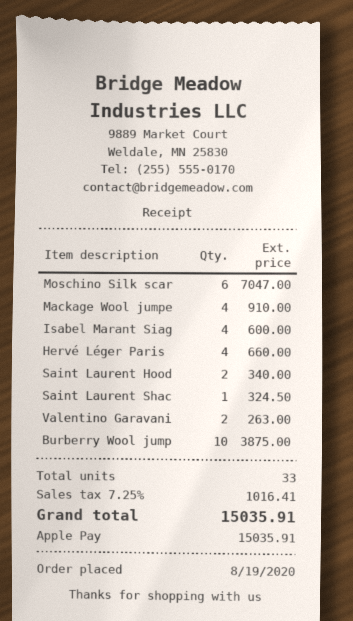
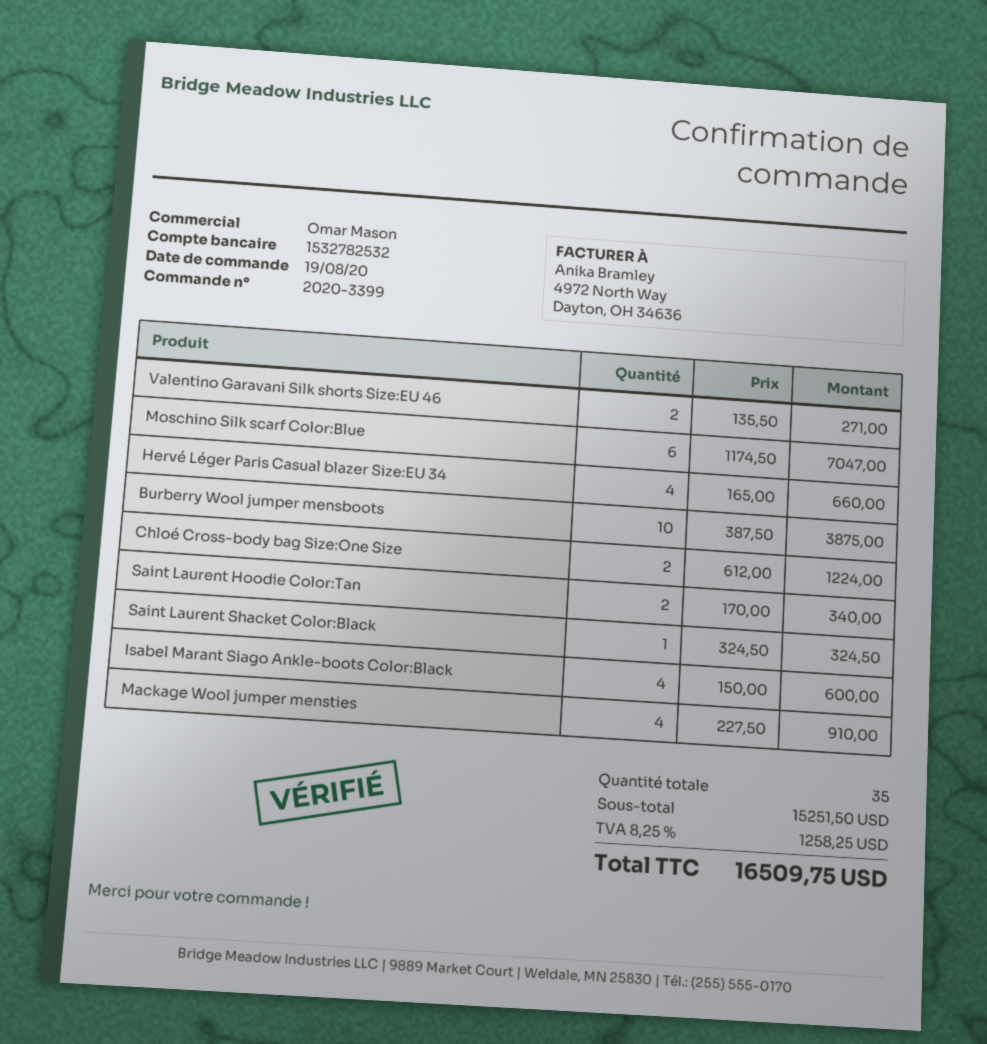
Valentino Garavani: 2 for 263.00 -> 2 for 271.00
Chloé Cross-body bag Size:One Size: none -> 2 for 1224.00
total quantity: 33 -> 35
tax: 7.25% = 1016.41 -> 8.25% = 1258.25
total: 15035.91 -> 16509.75

